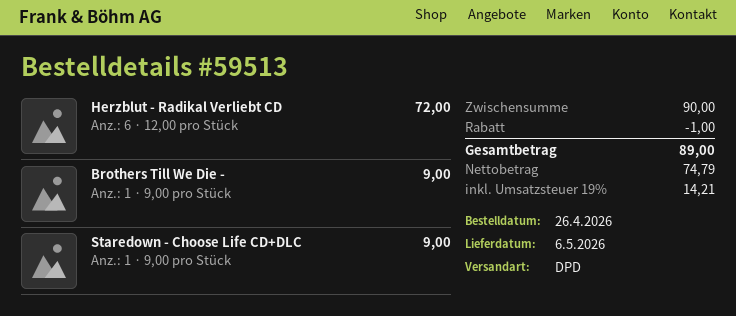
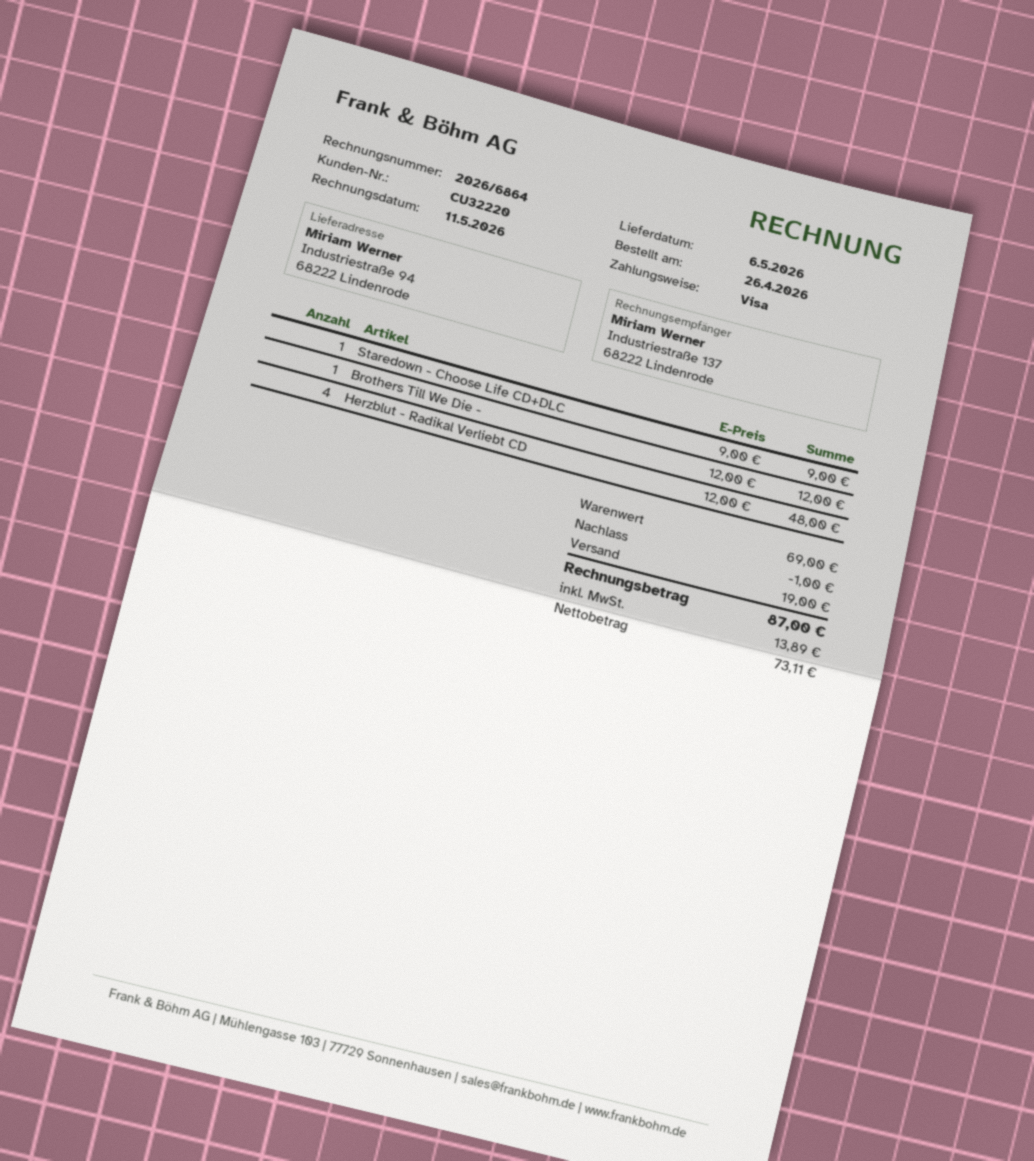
Herzblut - Radikal Verliebt CD: 6 x 12.00 = 72.00 -> 4 x 12.00 = 48.00
Brothers Till We Die -: 1 x 9.00 = 9.00 -> 1 x 12.00 = 12.00
subtotal: 90.00 -> 69.00
shipping: none -> 19.00
net: 74.79 -> 73.11
tax: 14.21 -> 13.89
total: 89.00 -> 87.00

